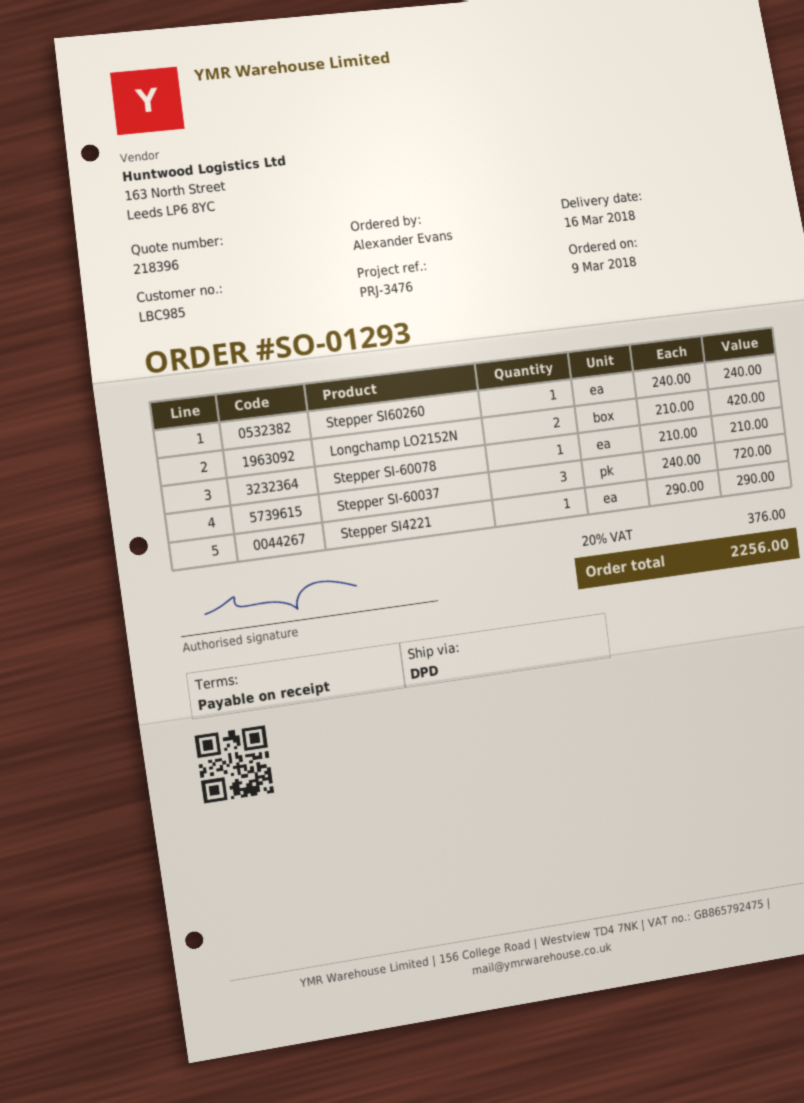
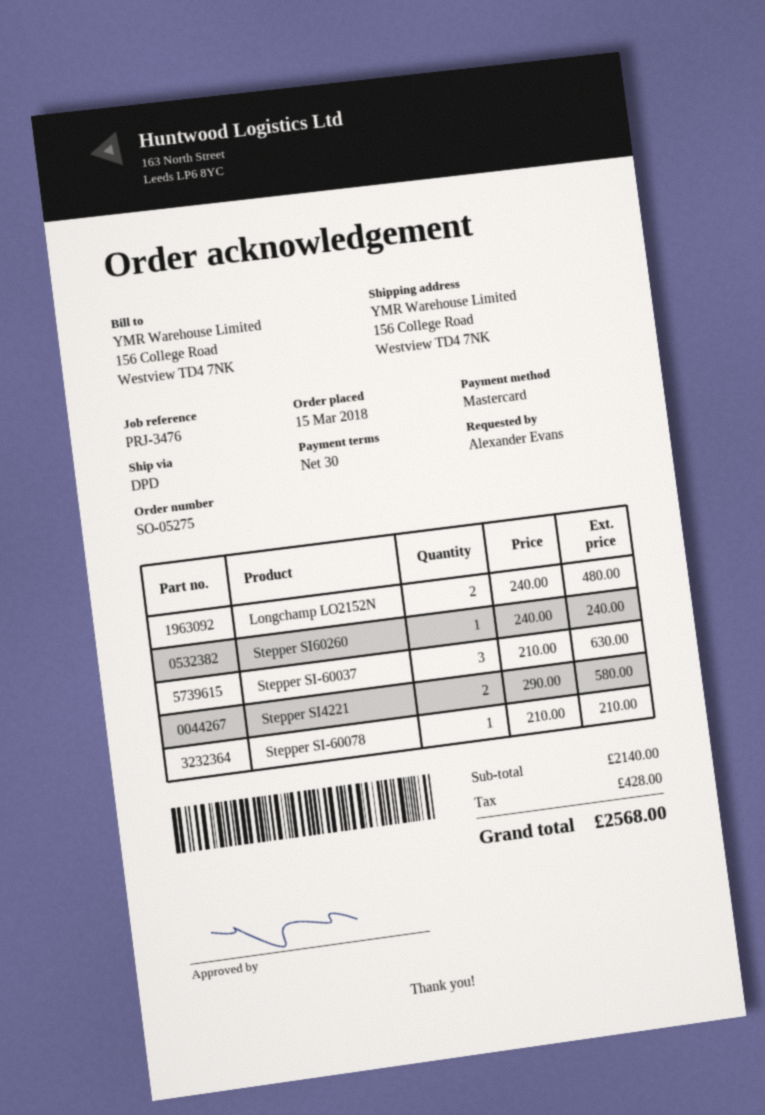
order number: SO-01293 -> SO-05275
order date: 2018-03-09 -> 2018-03-15
payment terms: on receipt -> 30 days
Longchamp LO2152N: 2 x 210.00 = 420.00 -> 2 x 240.00 = 480.00
Stepper SI-60037: 3 x 240.00 = 720.00 -> 3 x 210.00 = 630.00
Stepper SI4221: 1 x 290.00 = 290.00 -> 2 x 290.00 = 580.00
tax: 376.00 -> 428.00
total: 2256.00 -> 2568.00

